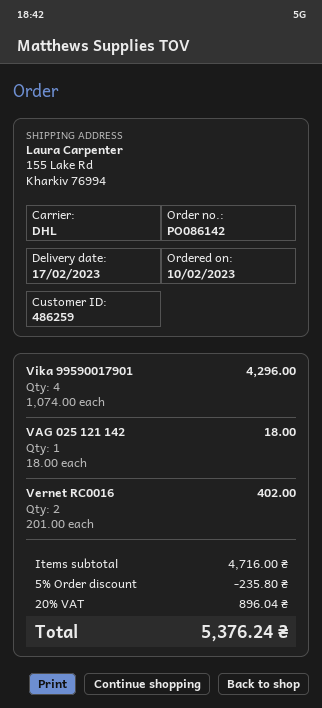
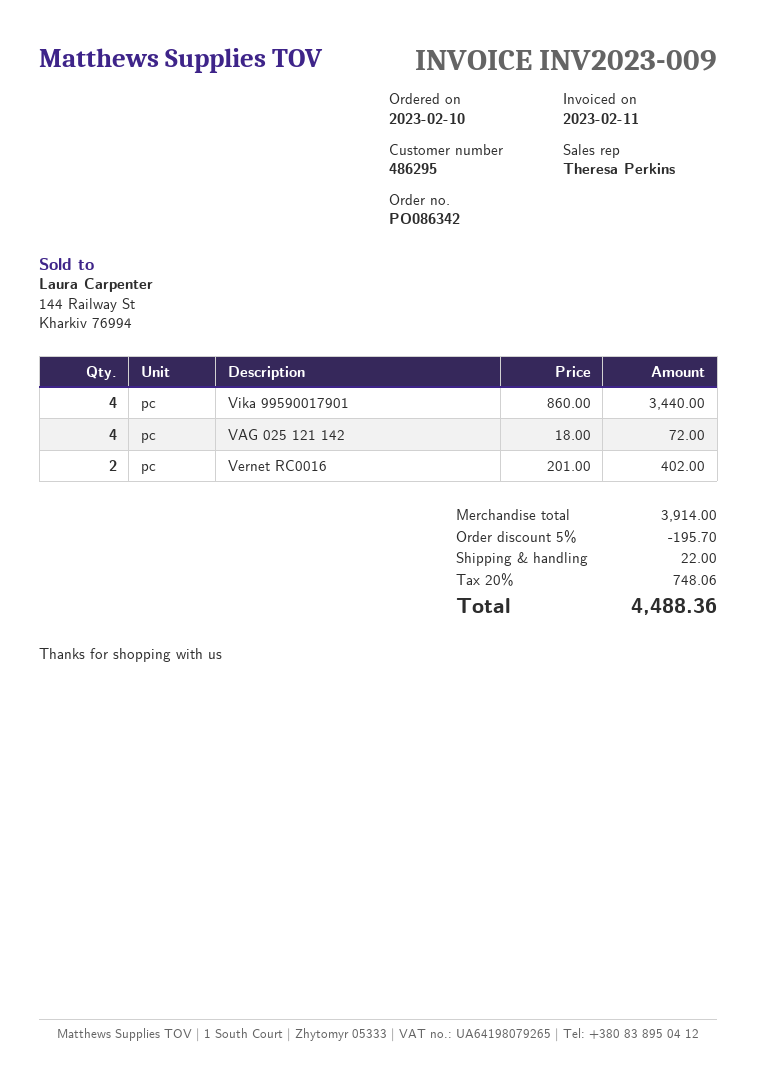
order number: PO086142 -> PO086342
customer number: 486259 -> 486295
Vika 99590017901: 4 x 1074.00 = 4296.00 -> 4 x 860.00 = 3440.00
VAG 025 121 142: 1 x 18.00 = 18.00 -> 4 x 18.00 = 72.00
subtotal: 4716.00 -> 3914.00
discount: 5% = 235.80 -> 5% = 195.70
shipping: none -> 22.00
tax: 20% = 896.04 -> 20% = 748.06
total: 5376.24 -> 4488.36

